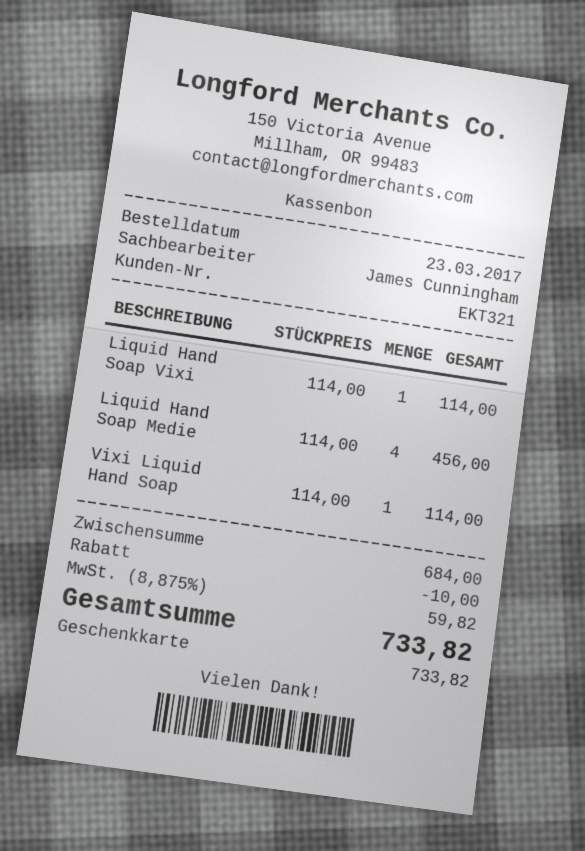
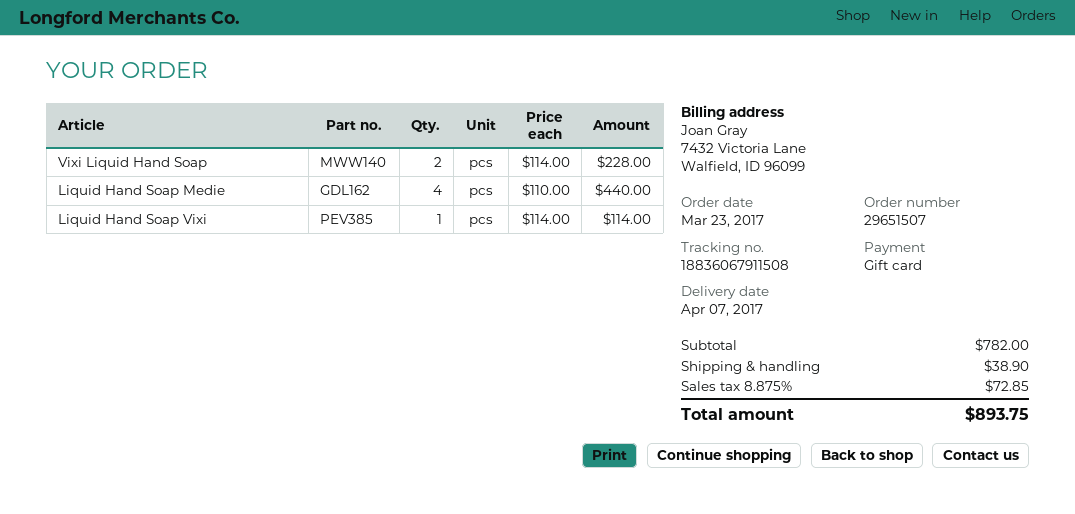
Liquid Hand Soap Medie: 4 x 114.00 = 456.00 -> 4 x 110.00 = 440.00
Vixi Liquid Hand Soap: 1 x 114.00 = 114.00 -> 2 x 114.00 = 228.00
subtotal: 684.00 -> 782.00
discount: 10.00 -> none
shipping: none -> 38.90
tax: 8.875% = 59.82 -> 8.875% = 72.85
total: 733.82 -> 893.75

